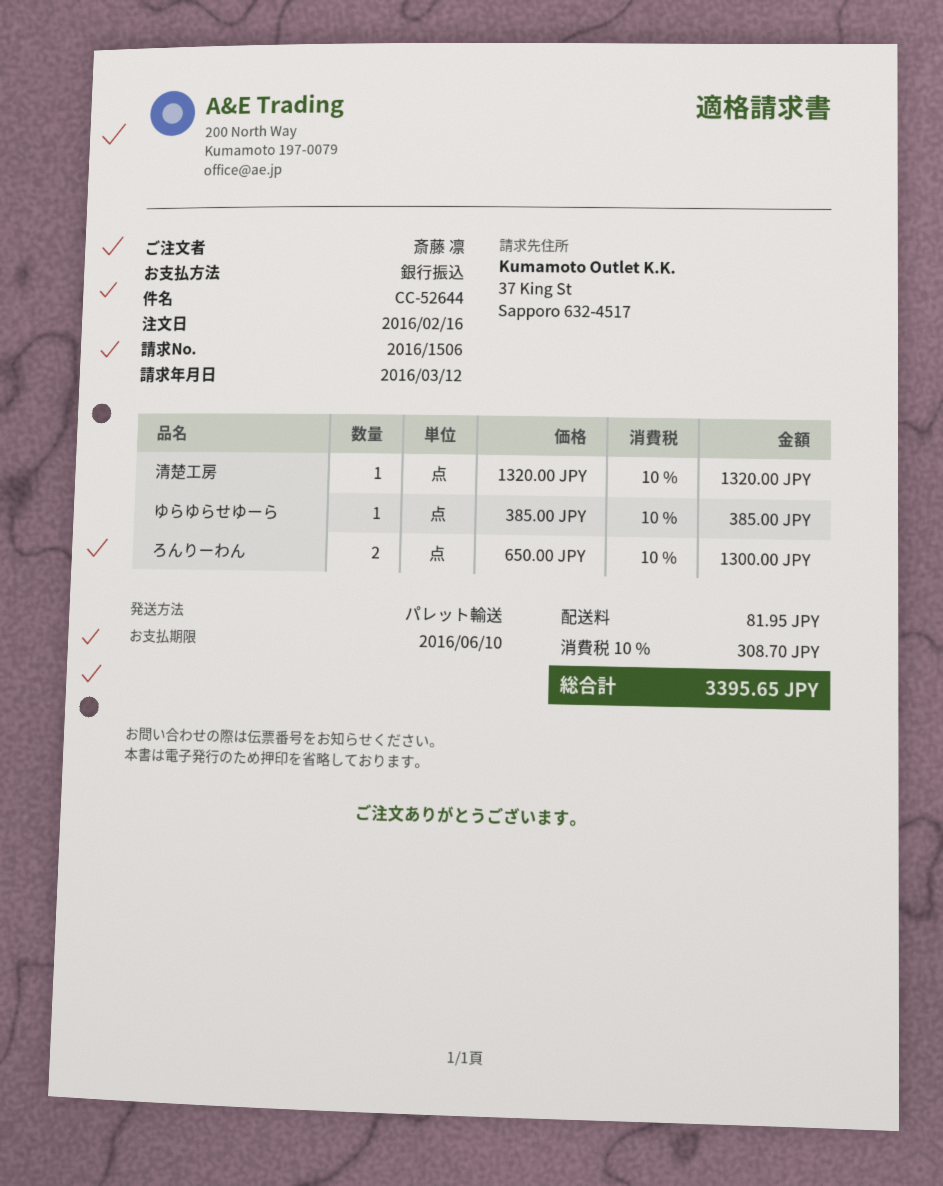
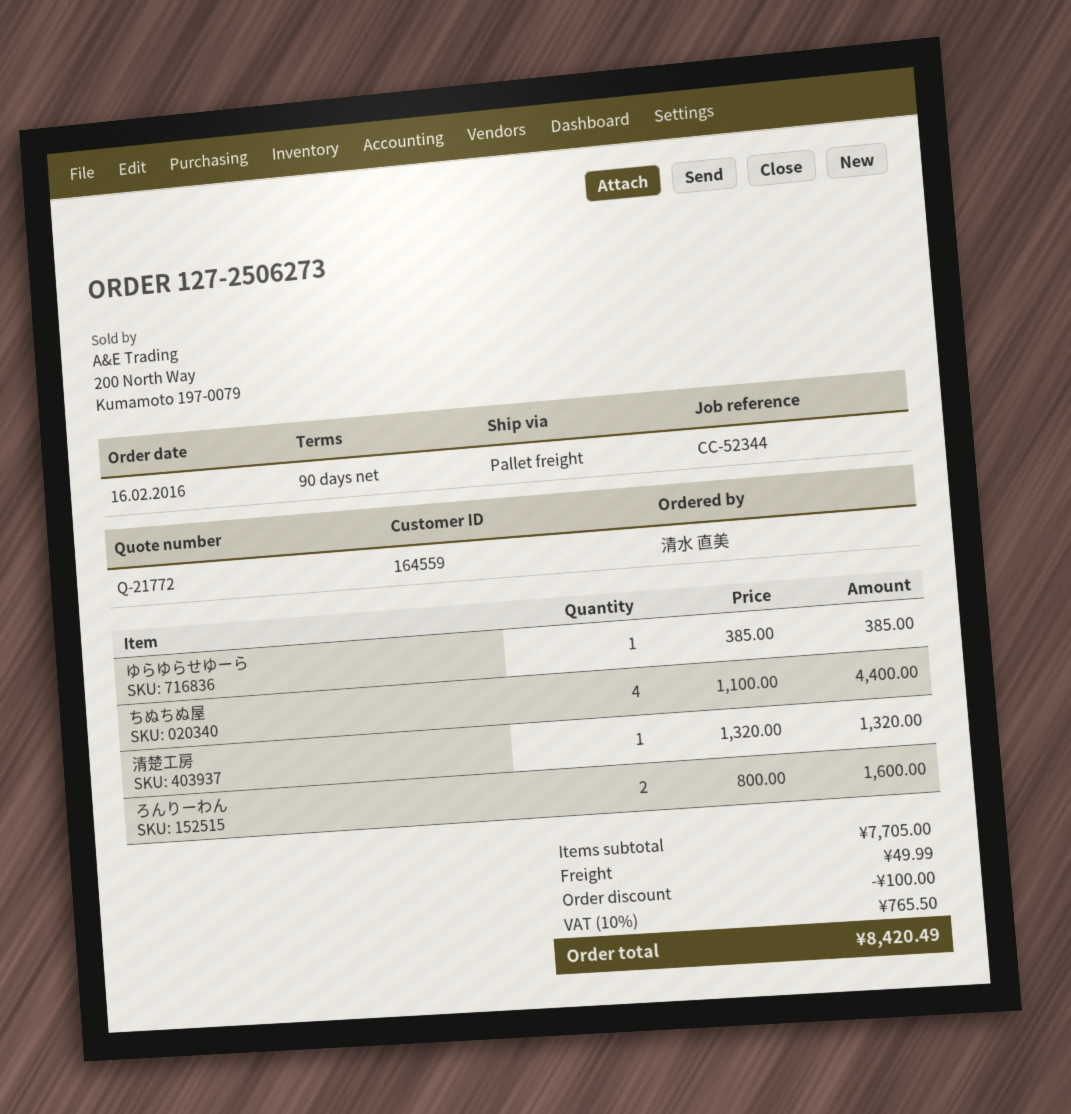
reference: CC-52644 -> CC-52344
ordered by: 斎藤 凛 -> 清水 直美
ろんりーわん: 2 x 650.00 = 1300.00 -> 2 x 800.00 = 1600.00
ちぬちぬ屋: none -> 4 x 1100.00 = 4400.00
discount: none -> 100.00
shipping: 81.95 -> 49.99
tax: 10% = 308.70 -> 10% = 765.50
total: 3395.65 -> 8420.49

